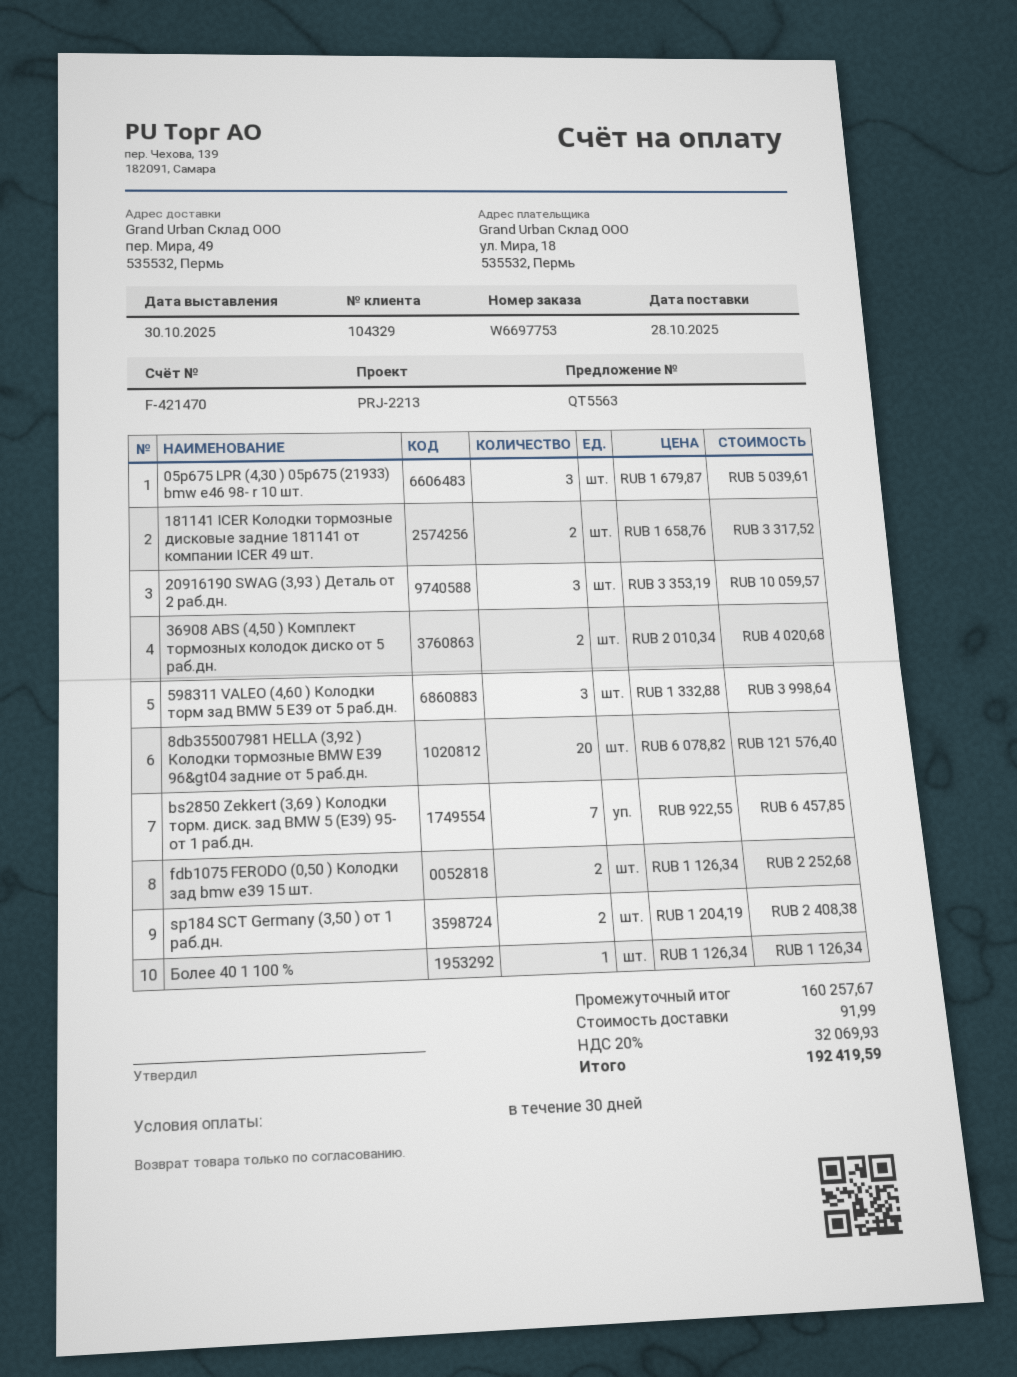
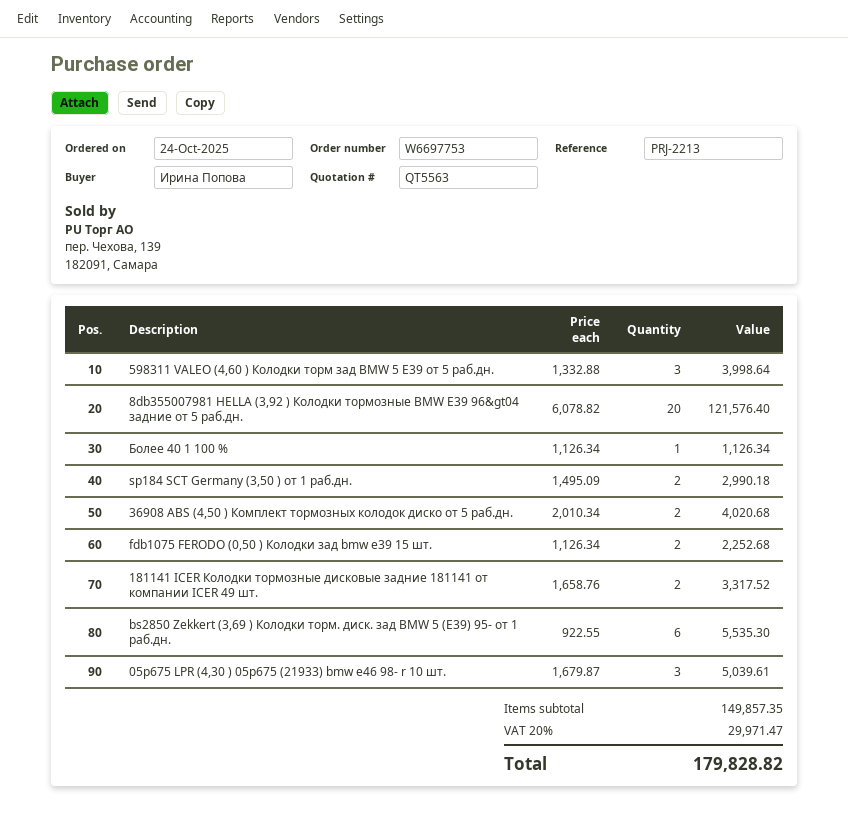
20916190 SWAG (3,93 ) Деталь от 2 раб.дн.: 3 x 3353.19 = 10059.57 -> none
bs2850 Zekkert (3,69 ) Колодки торм. диск. зад BMW 5 (E39) 95- от 1 раб.дн.: 7 x 922.55 = 6457.85 -> 6 x 922.55 = 5535.30
sp184 SCT Germany (3,50 ) от 1 раб.дн.: 2 x 1204.19 = 2408.38 -> 2 x 1495.09 = 2990.18
subtotal: 160257.67 -> 149857.35
shipping: 91.99 -> none
tax: 20% = 32069.93 -> 20% = 29971.47
total: 192419.59 -> 179828.82

